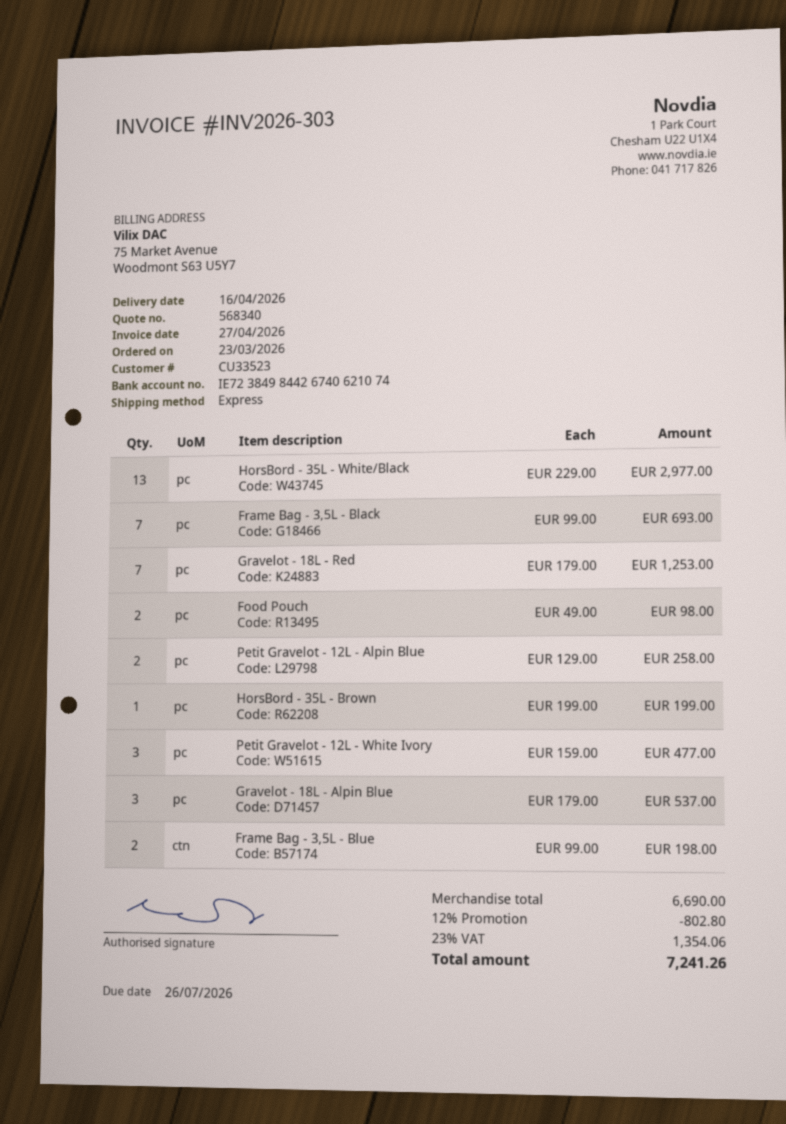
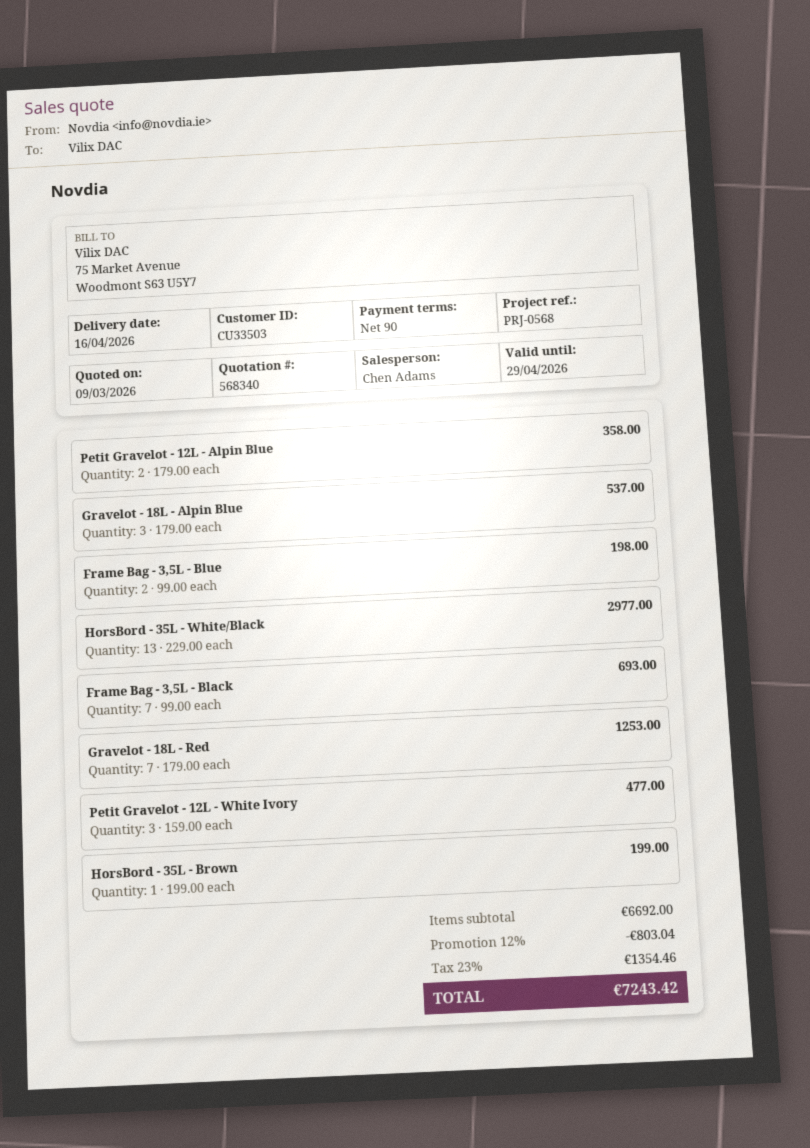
customer number: CU33523 -> CU33503
Food Pouch: 2 x 49.00 = 98.00 -> none
Petit Gravelot - 12L - Alpin Blue: 2 x 129.00 = 258.00 -> 2 x 179.00 = 358.00
subtotal: 6690.00 -> 6692.00
discount: 12% = 802.80 -> 12% = 803.04
tax: 23% = 1354.06 -> 23% = 1354.46
total: 7241.26 -> 7243.42

